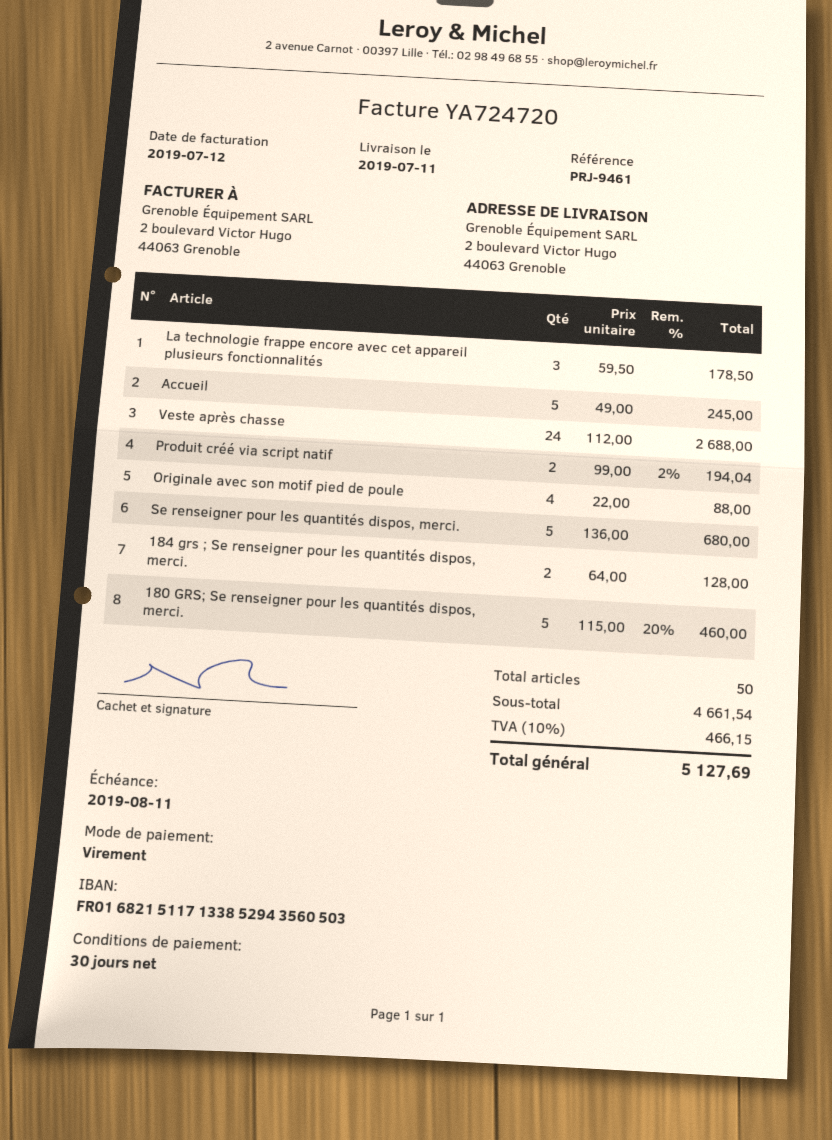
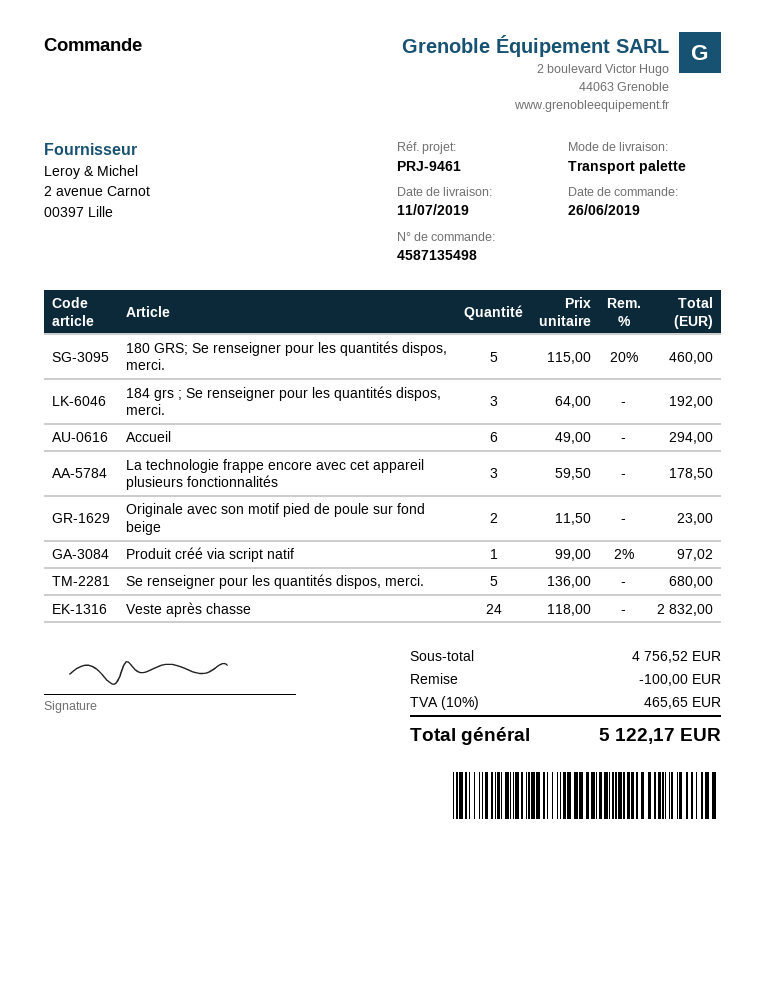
Accueil: 5 x 49.00 = 245.00 -> 6 x 49.00 = 294.00
Veste après chasse: 24 x 112.00 = 2688.00 -> 24 x 118.00 = 2832.00
Produit créé via script natif: 2 x 99.00 - 2% = 194.04 -> 1 x 99.00 - 2% = 97.02
Originale avec son motif pied de poule: 4 x 22.00 = 88.00 -> none
184 grs ; Se renseigner pour les quantités dispos, merci.: 2 x 64.00 = 128.00 -> 3 x 64.00 = 192.00
Originale avec son motif pied de poule sur fond beige: none -> 2 x 11.50 = 23.00
subtotal: 4661.54 -> 4756.52
discount: none -> 100.00
tax: 10% = 466.15 -> 10% = 465.65
total: 5127.69 -> 5122.17

